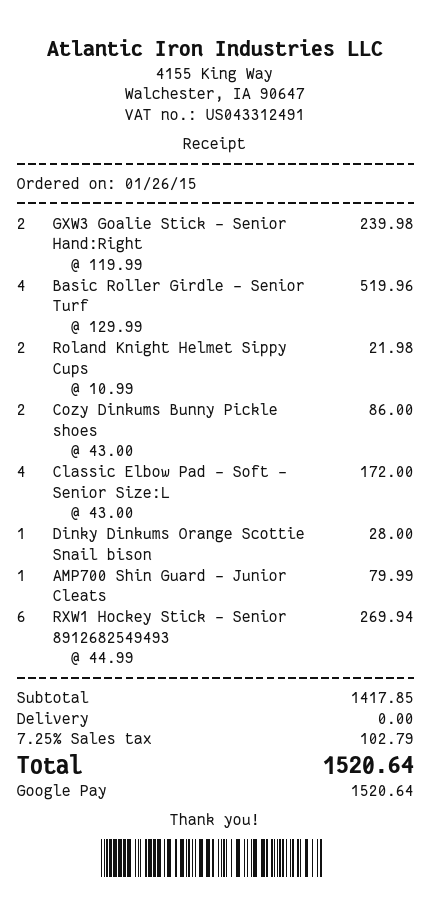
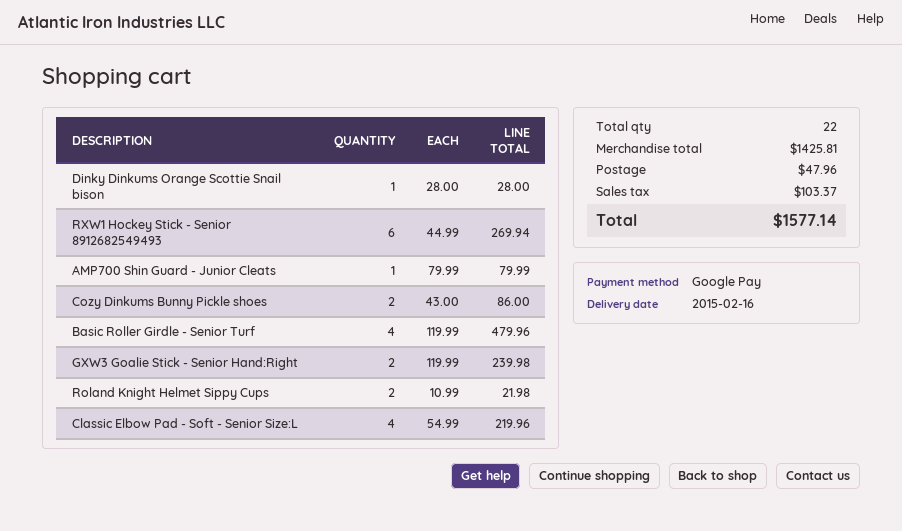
Basic Roller Girdle - Senior Turf: 4 x 129.99 = 519.96 -> 4 x 119.99 = 479.96
Classic Elbow Pad - Soft - Senior Size:L: 4 x 43.00 = 172.00 -> 4 x 54.99 = 219.96
subtotal: 1417.85 -> 1425.81
shipping: 0.00 -> 47.96
tax: 102.79 -> 103.37
total: 1520.64 -> 1577.14

